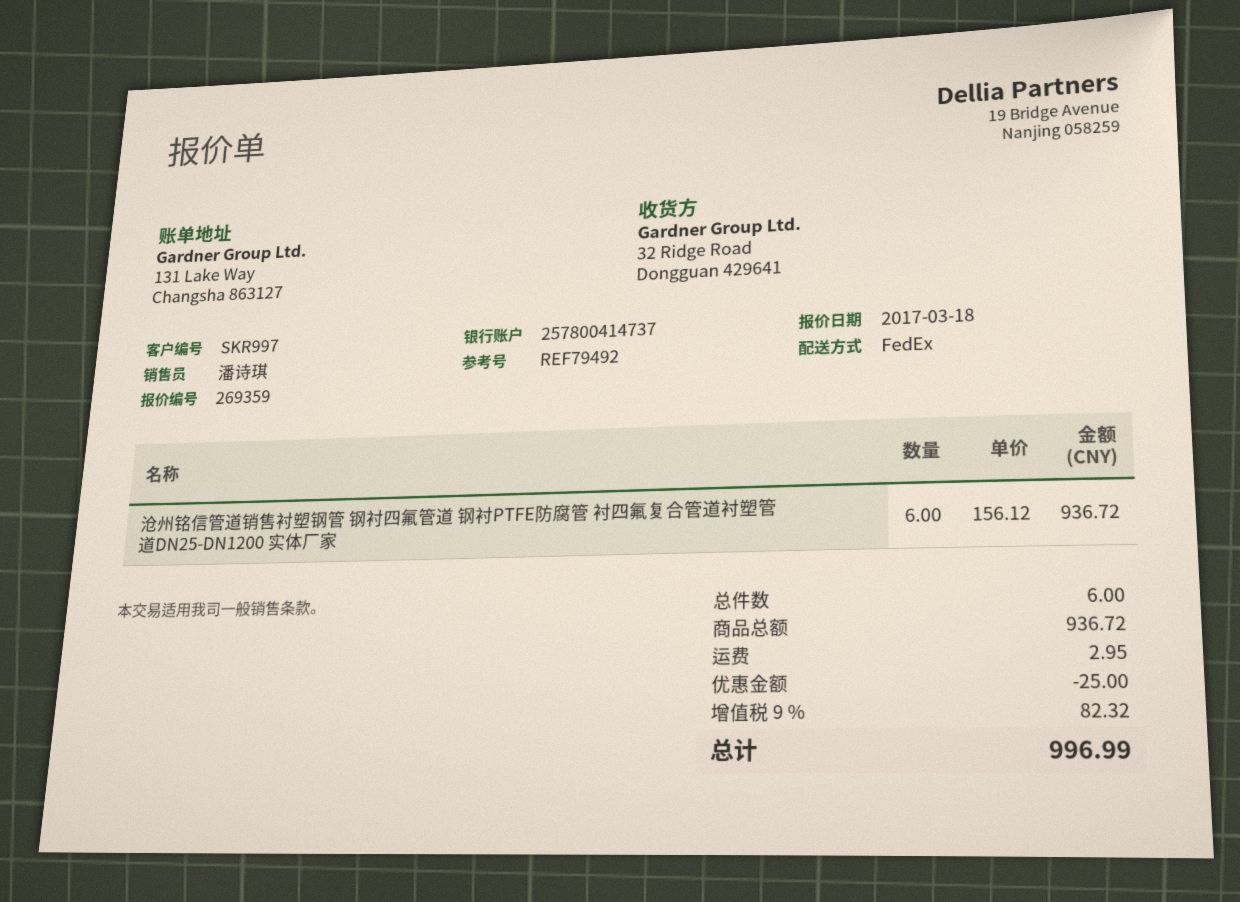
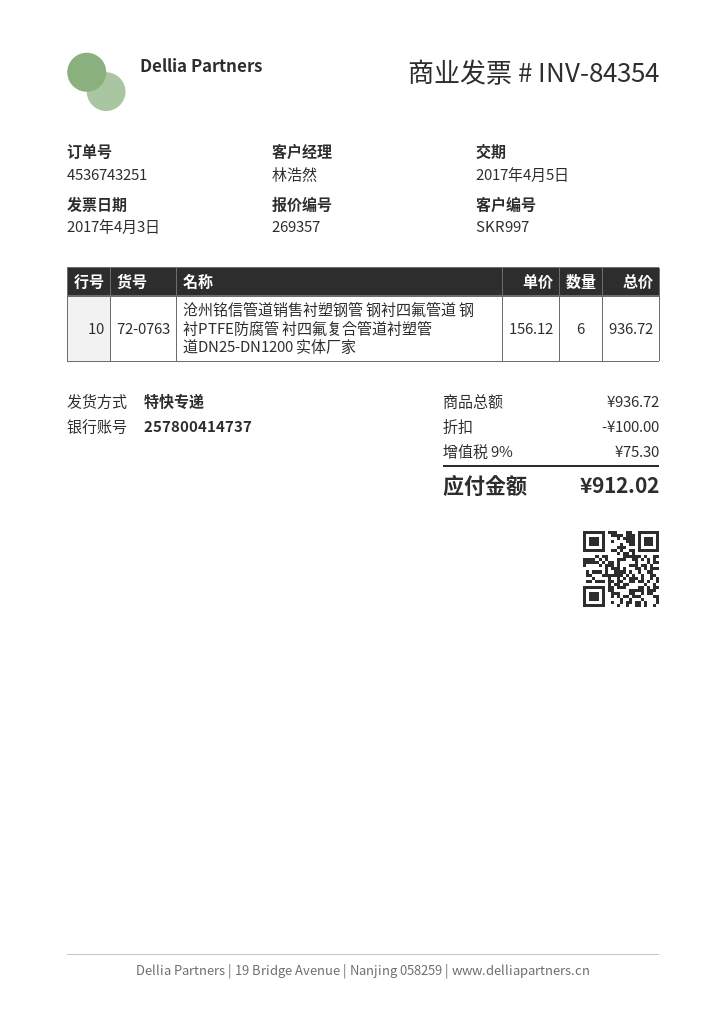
quote number: 269359 -> 269357
sales rep: 潘诗琪 -> 林浩然
shipping method: FedEx -> express
discount: 25.00 -> 100.00
shipping: 2.95 -> none
tax: 9% = 82.32 -> 9% = 75.30
total: 996.99 -> 912.02

